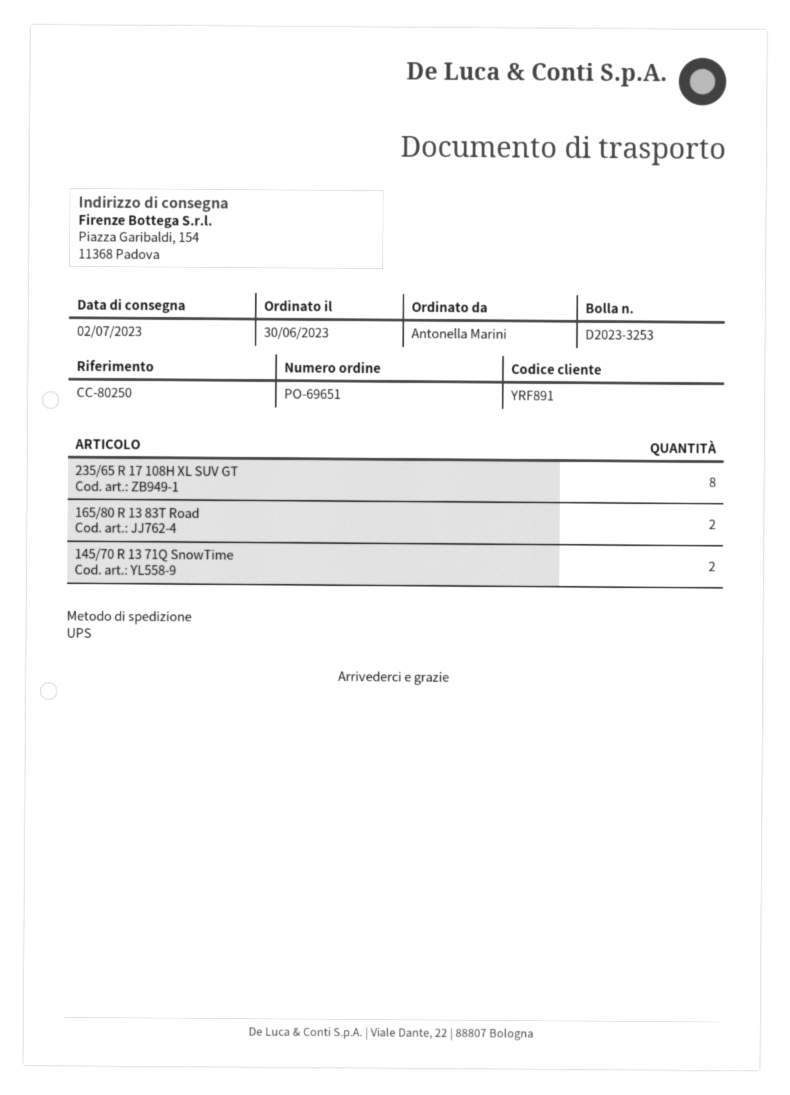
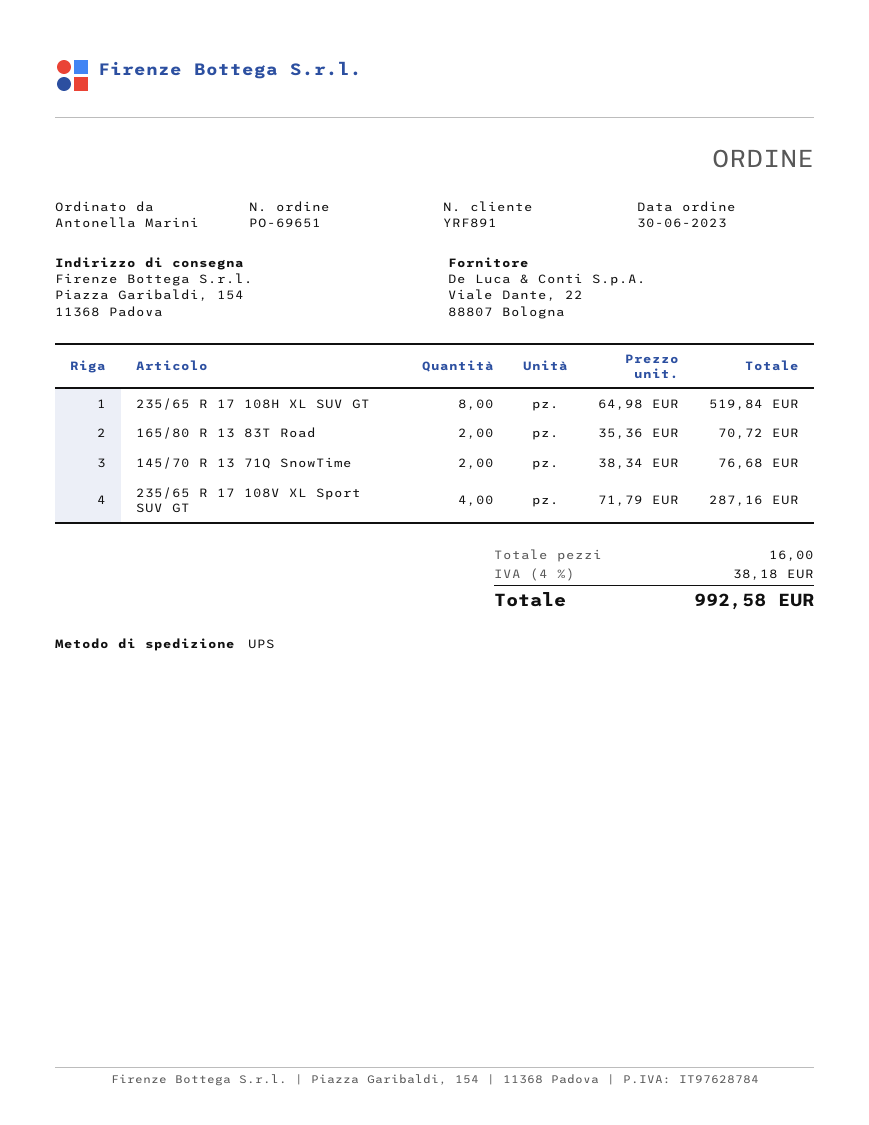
235/65 R 17 108V XL Sport SUV GT: none -> 4

